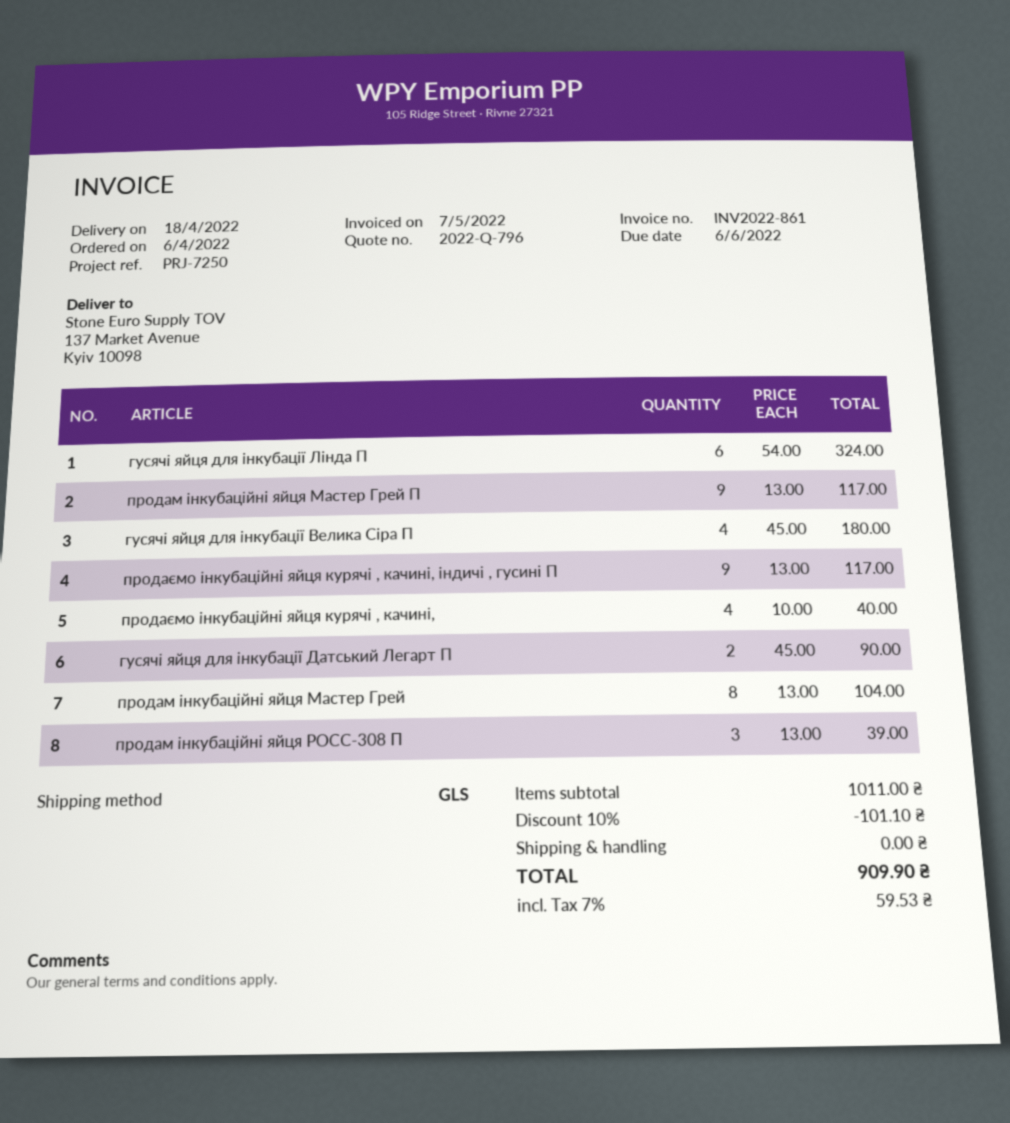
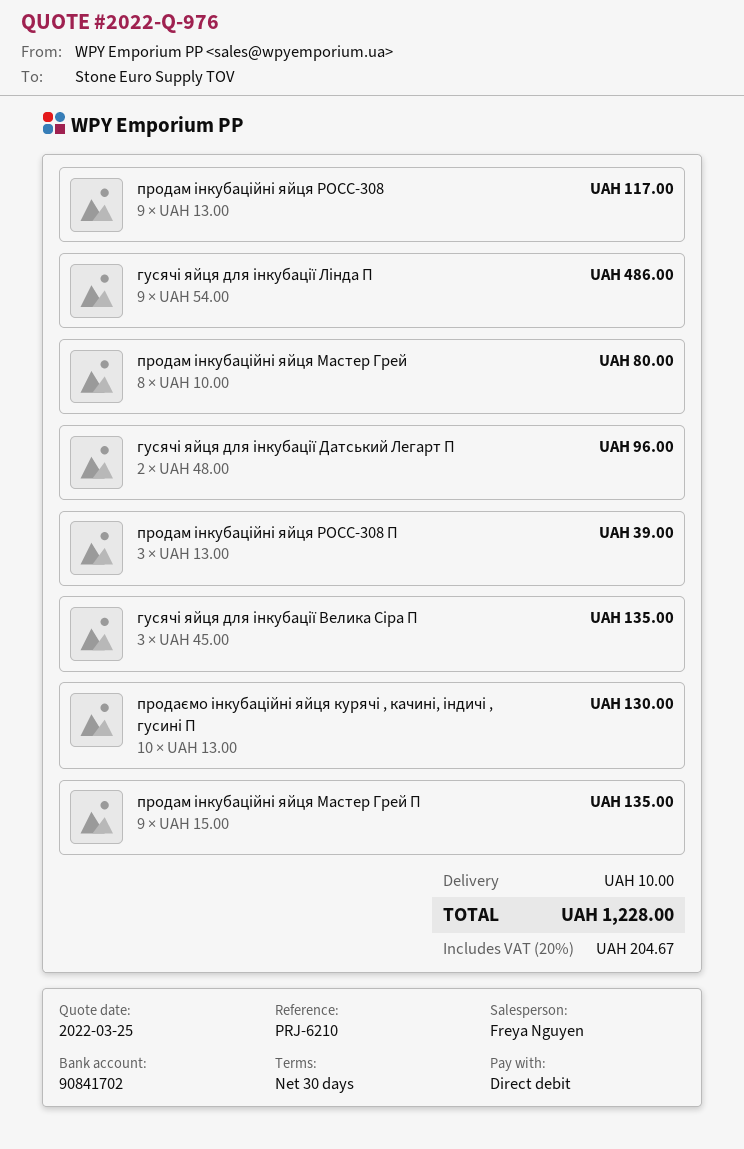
quote number: 2022-Q-796 -> 2022-Q-976
reference: PRJ-7250 -> PRJ-6210
гусячі яйця для інкубації Лінда П: 6 x 54.00 = 324.00 -> 9 x 54.00 = 486.00
продам інкубаційні яйця Мастер Грей П: 9 x 13.00 = 117.00 -> 9 x 15.00 = 135.00
гусячі яйця для інкубації Велика Сіра П: 4 x 45.00 = 180.00 -> 3 x 45.00 = 135.00
продаємо інкубаційні яйця курячі , качині, індичі , гусині П: 9 x 13.00 = 117.00 -> 10 x 13.00 = 130.00
продаємо інкубаційні яйця курячі , качині,: 4 x 10.00 = 40.00 -> none
гусячі яйця для інкубації Датський Легарт П: 2 x 45.00 = 90.00 -> 2 x 48.00 = 96.00
продам інкубаційні яйця Мастер Грей: 8 x 13.00 = 104.00 -> 8 x 10.00 = 80.00
продам інкубаційні яйця РОСС-308: none -> 9 x 13.00 = 117.00
discount: 10% = 101.10 -> none
shipping: 0.00 -> 10.00
tax: 7% = 59.53 -> 20% = 204.67
total: 909.90 -> 1228.00

